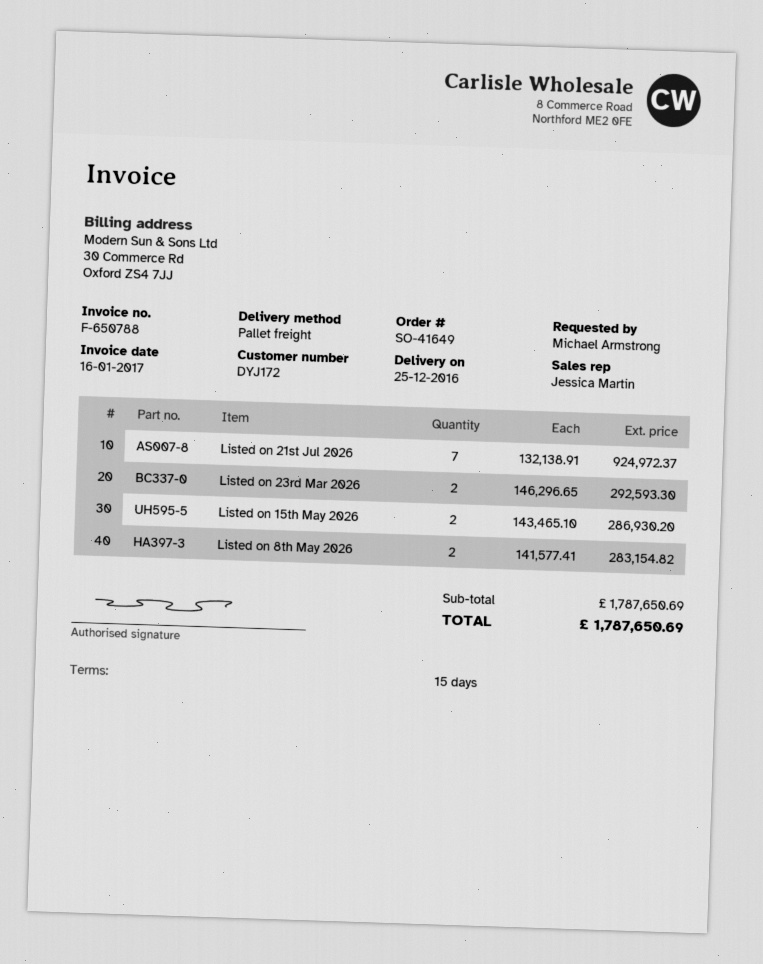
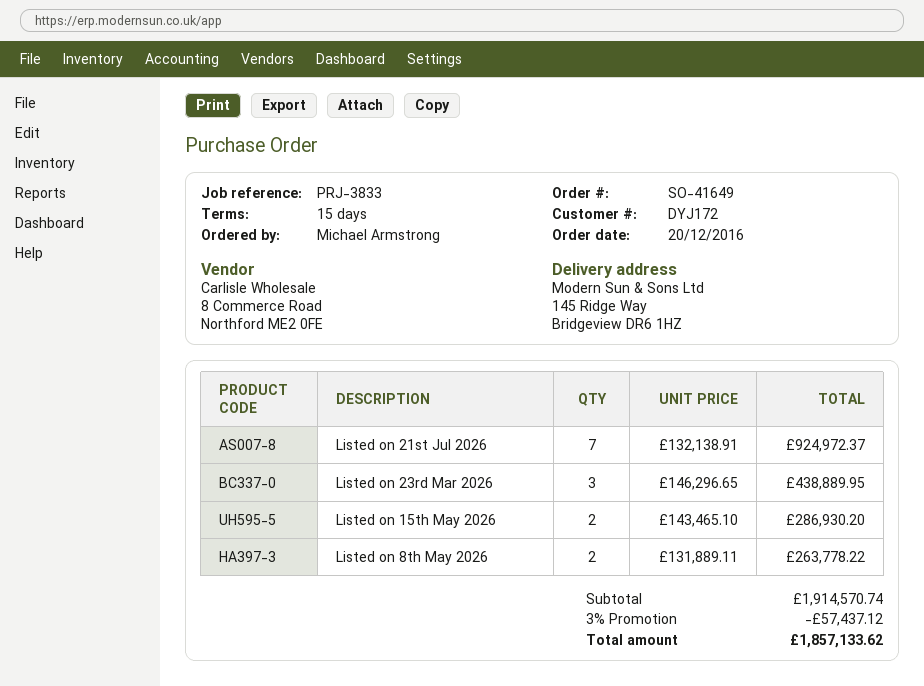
Listed on 23rd Mar 2026: 2 x 146296.65 = 292593.30 -> 3 x 146296.65 = 438889.95
Listed on 8th May 2026: 2 x 141577.41 = 283154.82 -> 2 x 131889.11 = 263778.22
subtotal: 1787650.69 -> 1914570.74
discount: none -> 3% = 57437.12
total: 1787650.69 -> 1857133.62

